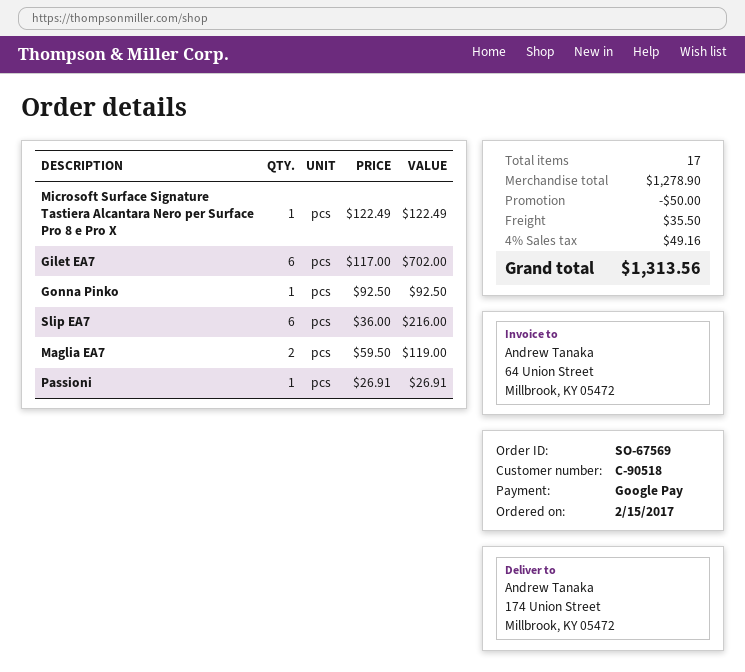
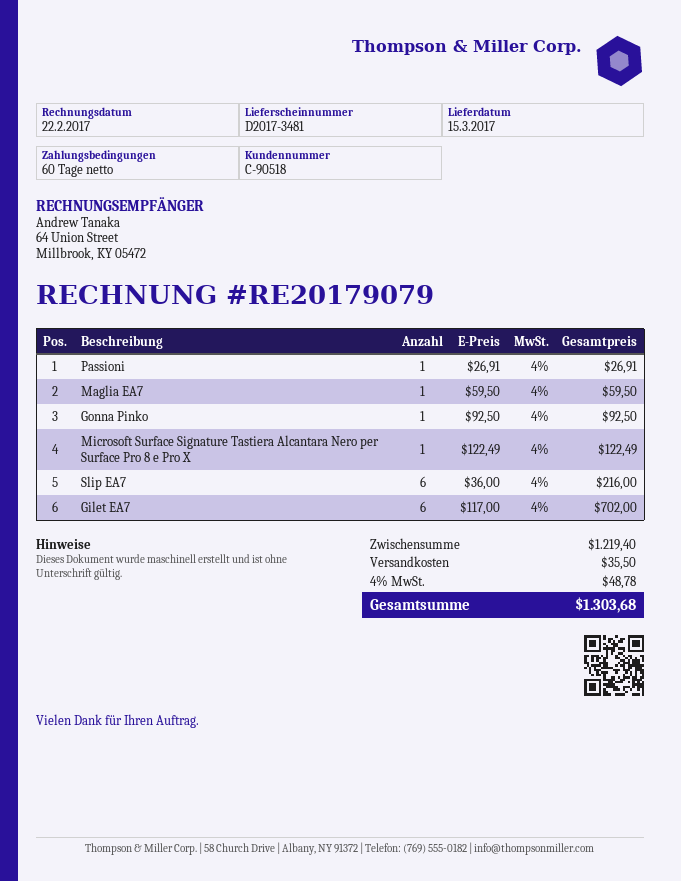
Maglia EA7: 2 x 59.50 = 119.00 -> 1 x 59.50 = 59.50
subtotal: 1278.90 -> 1219.40
discount: 50.00 -> none
tax: 4% = 49.16 -> 4% = 48.78
total: 1313.56 -> 1303.68

